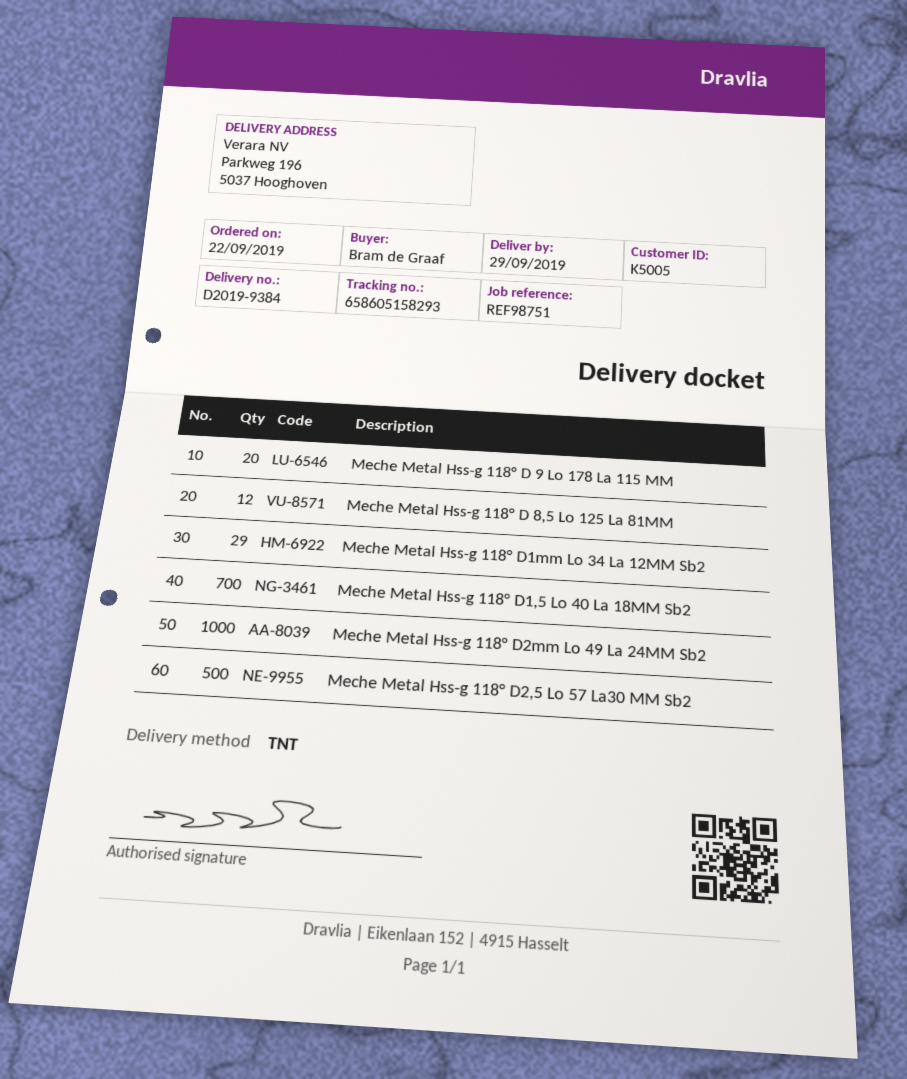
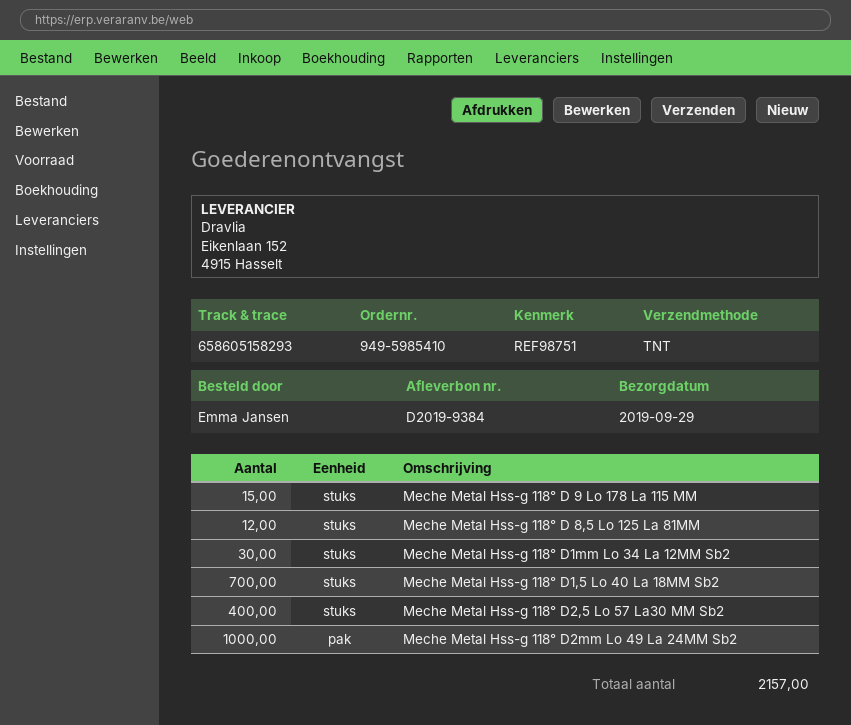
ordered by: Bram de Graaf -> Emma Jansen
Meche Metal Hss-g 118° D 9 Lo 178 La 115 MM: 20 -> 15
Meche Metal Hss-g 118° D1mm Lo 34 La 12MM Sb2: 29 -> 30
Meche Metal Hss-g 118° D2,5 Lo 57 La30 MM Sb2: 500 -> 400

